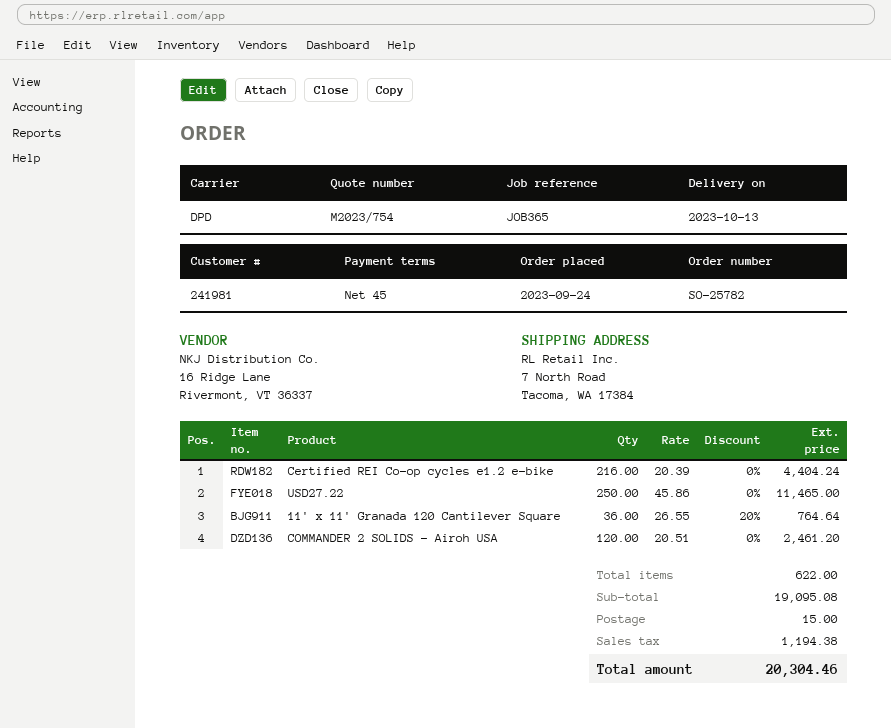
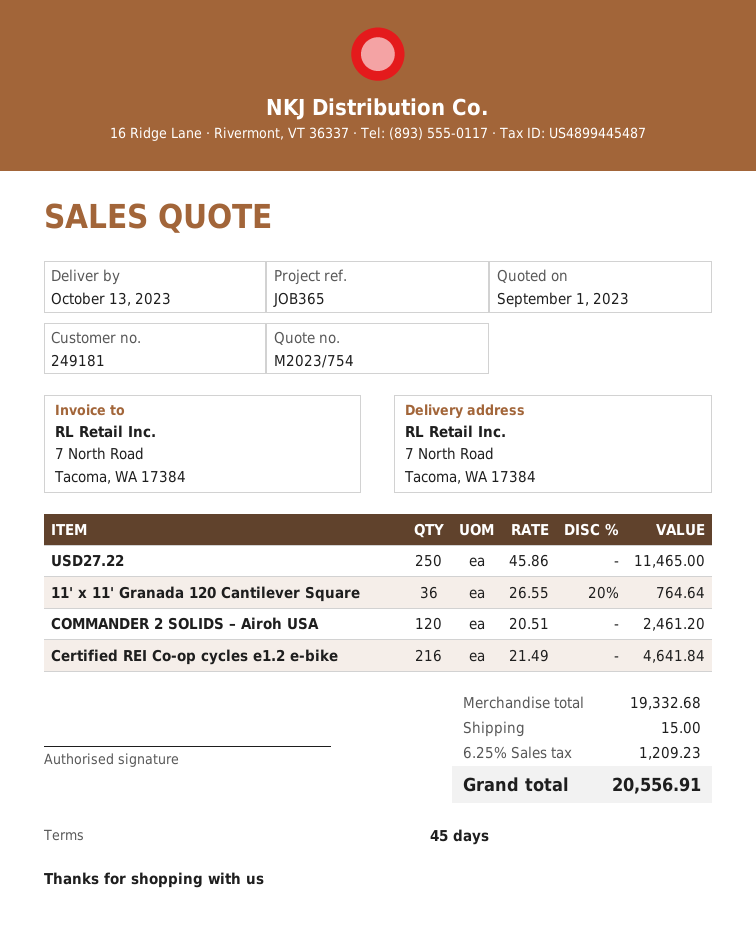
customer number: 241981 -> 249181
Certified REI Co-op cycles e1.2 e-bike: 216 x 20.39 = 4404.24 -> 216 x 21.49 = 4641.84
subtotal: 19095.08 -> 19332.68
tax: 1194.38 -> 1209.23
total: 20304.46 -> 20556.91

